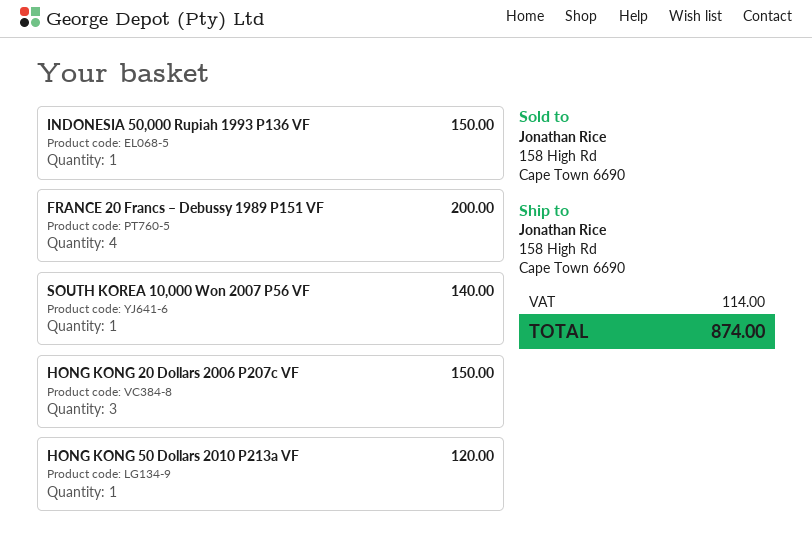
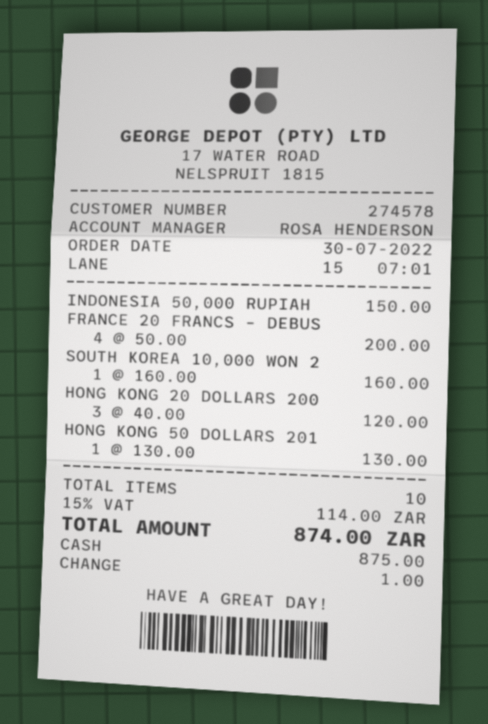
SOUTH KOREA 10,000 Won 2007 P56 VF: 1 for 140.00 -> 1 for 160.00
HONG KONG 20 Dollars 2006 P207c VF: 3 for 150.00 -> 3 for 120.00
HONG KONG 50 Dollars 2010 P213a VF: 1 for 120.00 -> 1 for 130.00

